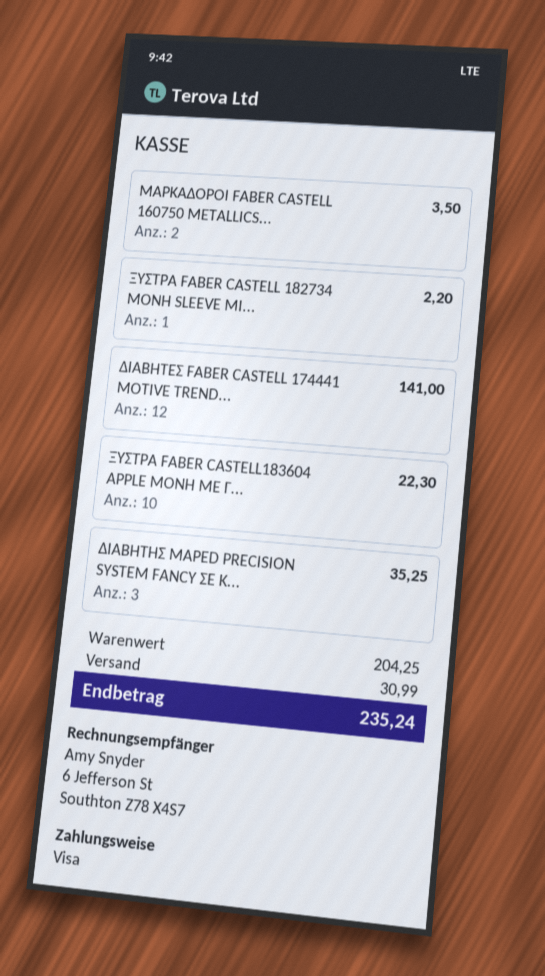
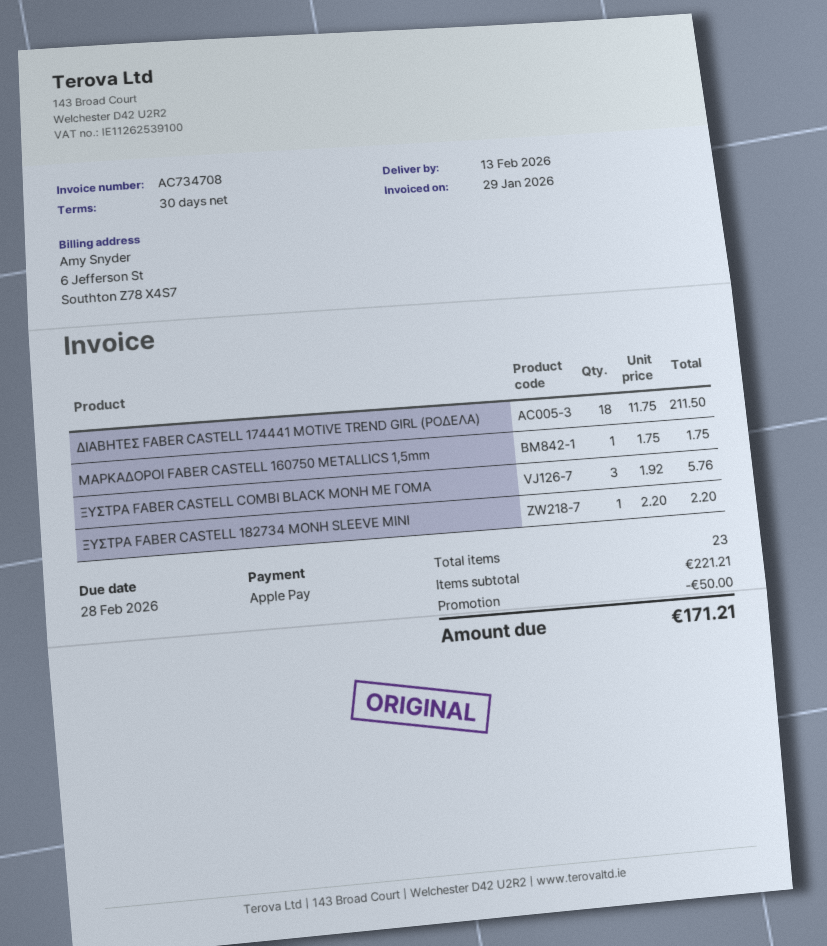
payment method: Visa -> Apple Pay
ΜΑΡΚΑΔΟΡΟΙ FABER CASTELL 160750 METALLICS...: 2 for 3.50 -> 1 for 1.75
ΔΙΑΒΗΤΕΣ FABER CASTELL 174441 MOTIVE TREND...: 12 for 141.00 -> 18 for 211.50
ΞΥΣΤΡΑ FABER CASTELL183604 APPLE ΜΟΝΗ ΜΕ Γ...: 10 for 22.30 -> none
ΔΙΑΒΗΤΗΣ MAPED PRECISION SYSTEM FANCY ΣΕ Κ...: 3 for 35.25 -> none
ΞΥΣΤΡA FABER CASTELL COMBI BLACK ΜΟNH ΜΕ ΓΟΜΑ: none -> 3 for 5.76
subtotal: 204.25 -> 221.21
discount: none -> 50.00
shipping: 30.99 -> none
total: 235.24 -> 171.21

